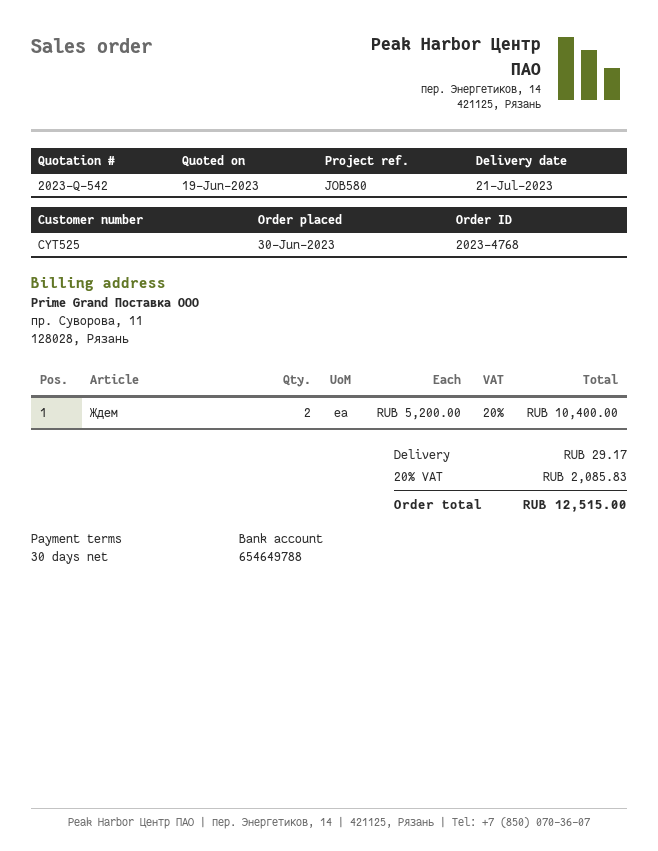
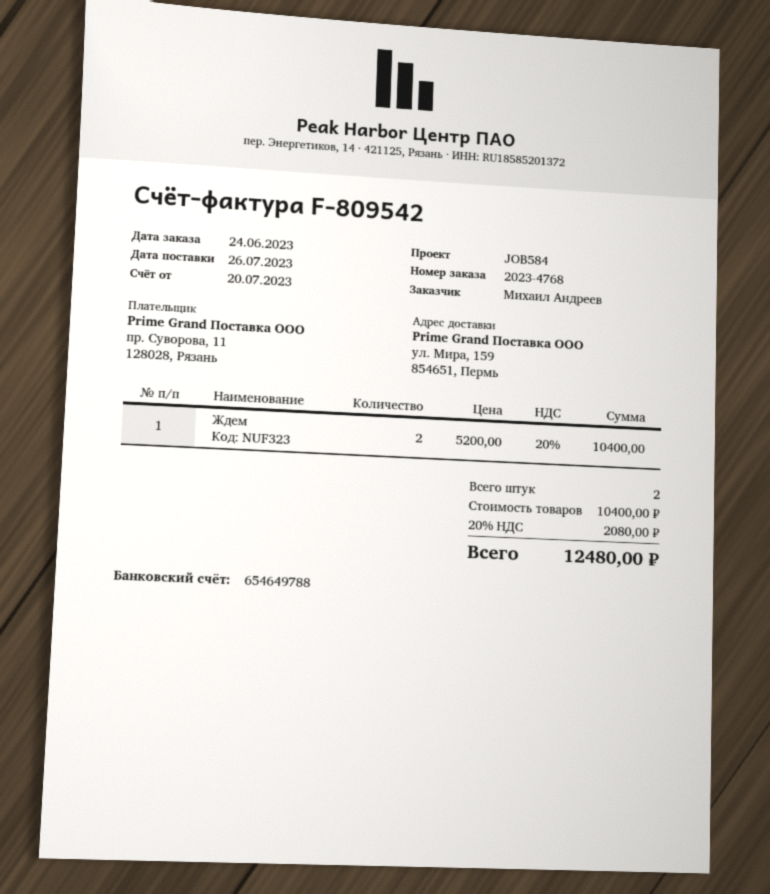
order date: 2023-06-30 -> 2023-06-24
delivery date: 2023-07-21 -> 2023-07-26
reference: JOB580 -> JOB584
shipping: 29.17 -> none
tax: 20% = 2085.83 -> 20% = 2080.00
total: 12515.00 -> 12480.00

